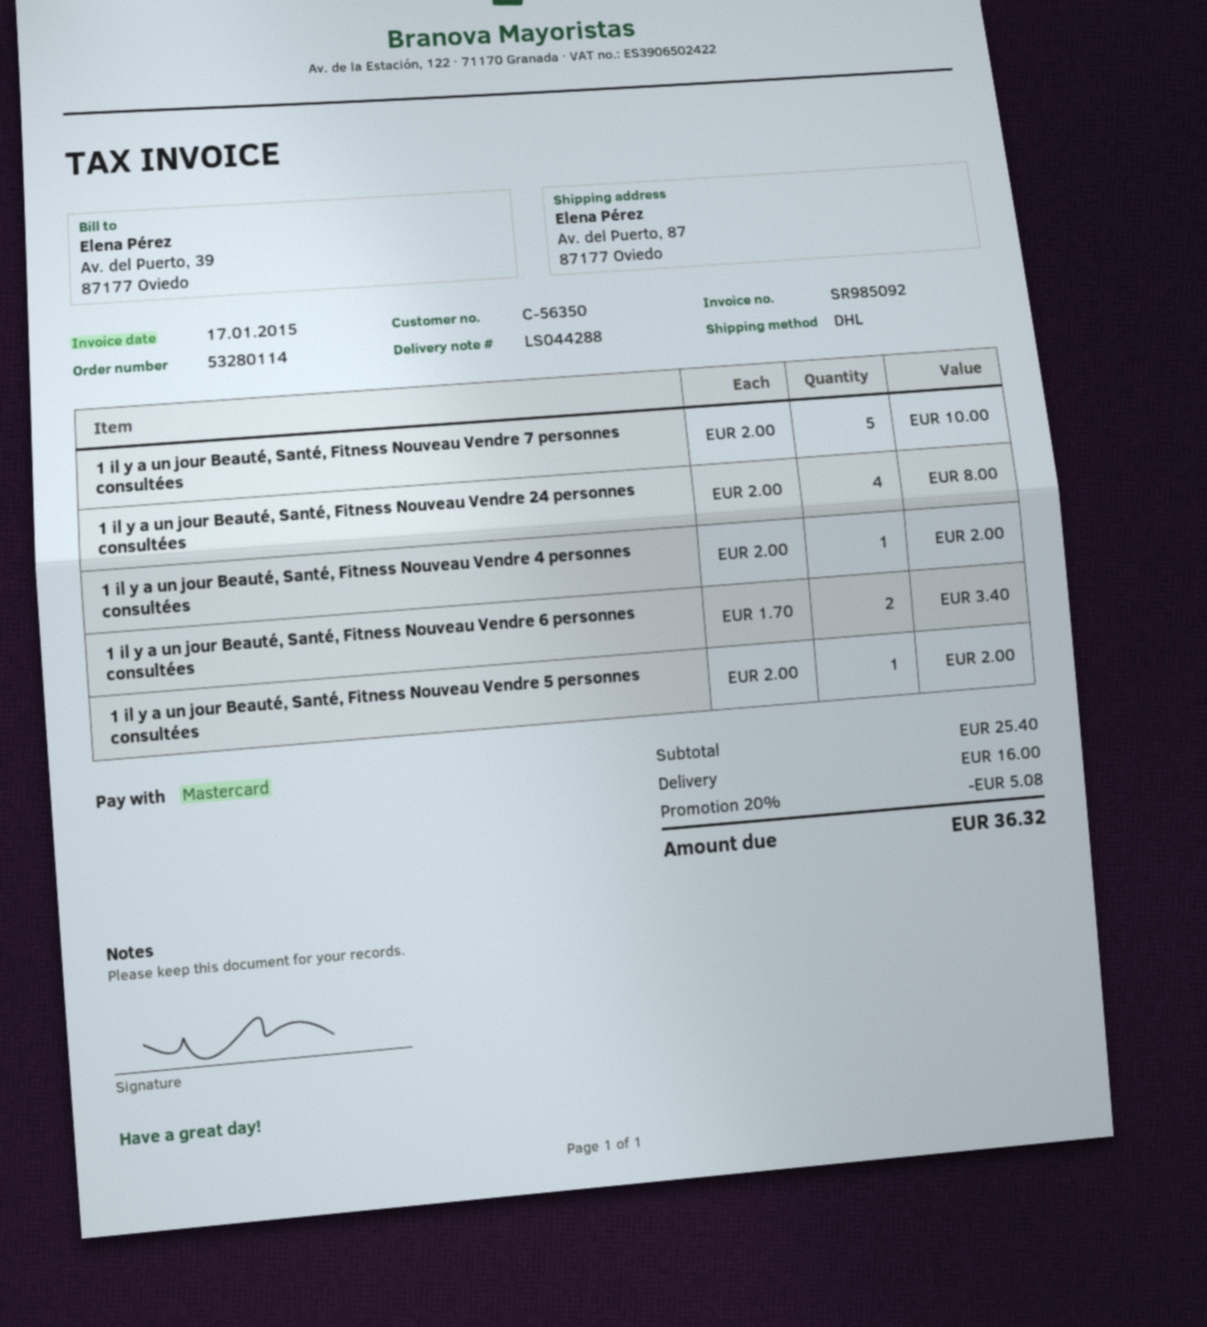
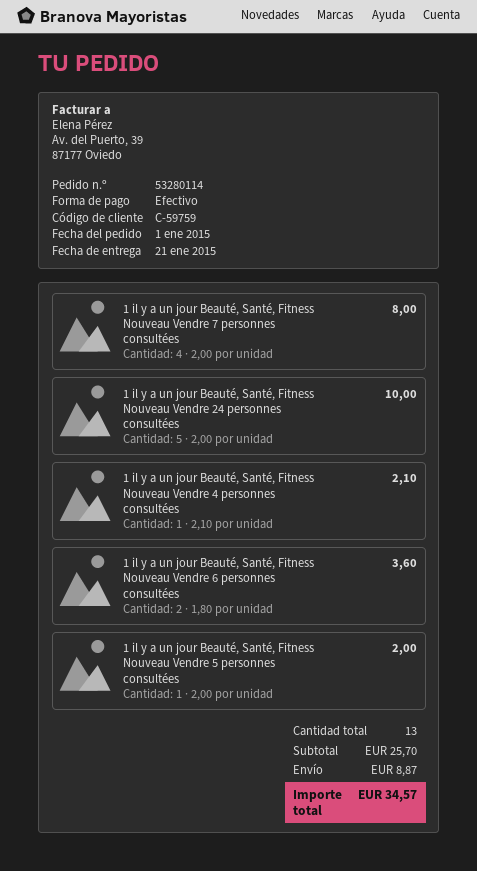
customer number: C-56350 -> C-59759
payment method: Mastercard -> cash
1 il y a un jour Beauté, Santé, Fitness Nouveau Vendre 7 personnes consultées: 5 x 2.00 = 10.00 -> 4 x 2.00 = 8.00
1 il y a un jour Beauté, Santé, Fitness Nouveau Vendre 24 personnes consultées: 4 x 2.00 = 8.00 -> 5 x 2.00 = 10.00
1 il y a un jour Beauté, Santé, Fitness Nouveau Vendre 4 personnes consultées: 1 x 2.00 = 2.00 -> 1 x 2.10 = 2.10
1 il y a un jour Beauté, Santé, Fitness Nouveau Vendre 6 personnes consultées: 2 x 1.70 = 3.40 -> 2 x 1.80 = 3.60
subtotal: 25.40 -> 25.70
discount: 20% = 5.08 -> none
shipping: 16.00 -> 8.87
total: 36.32 -> 34.57

